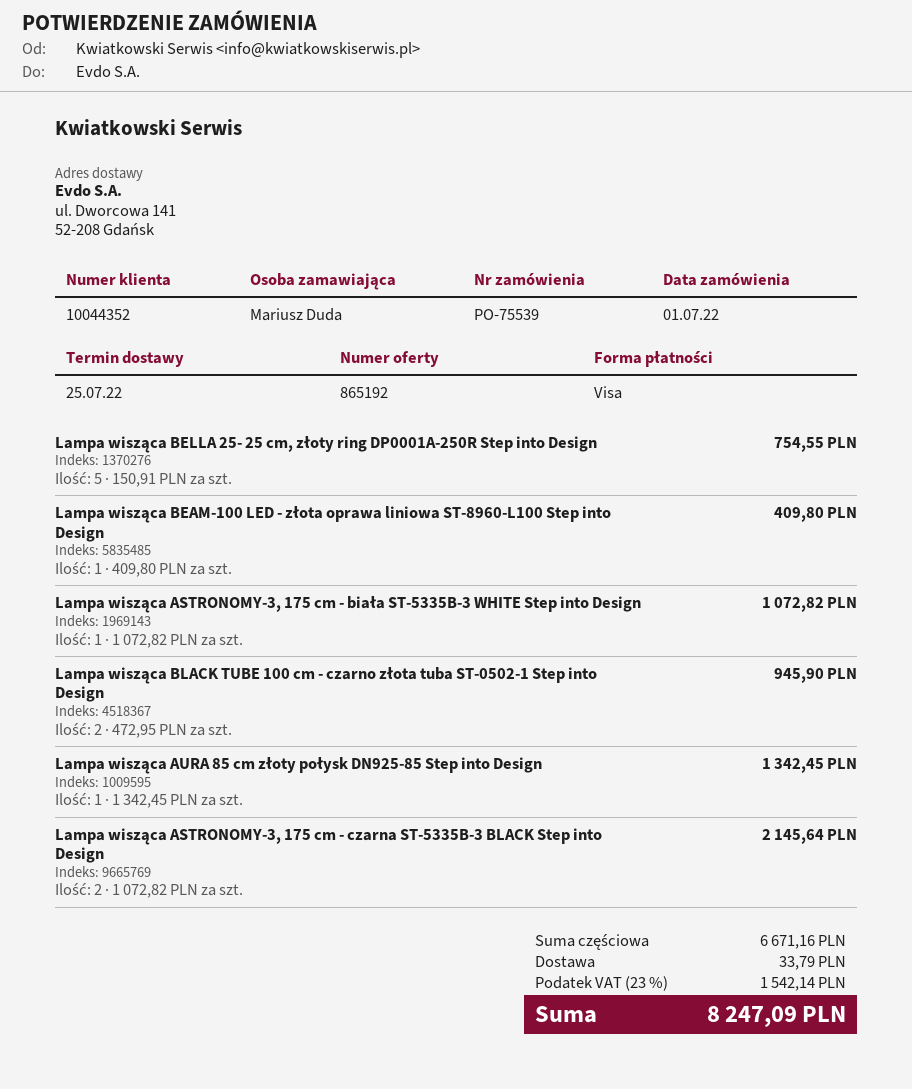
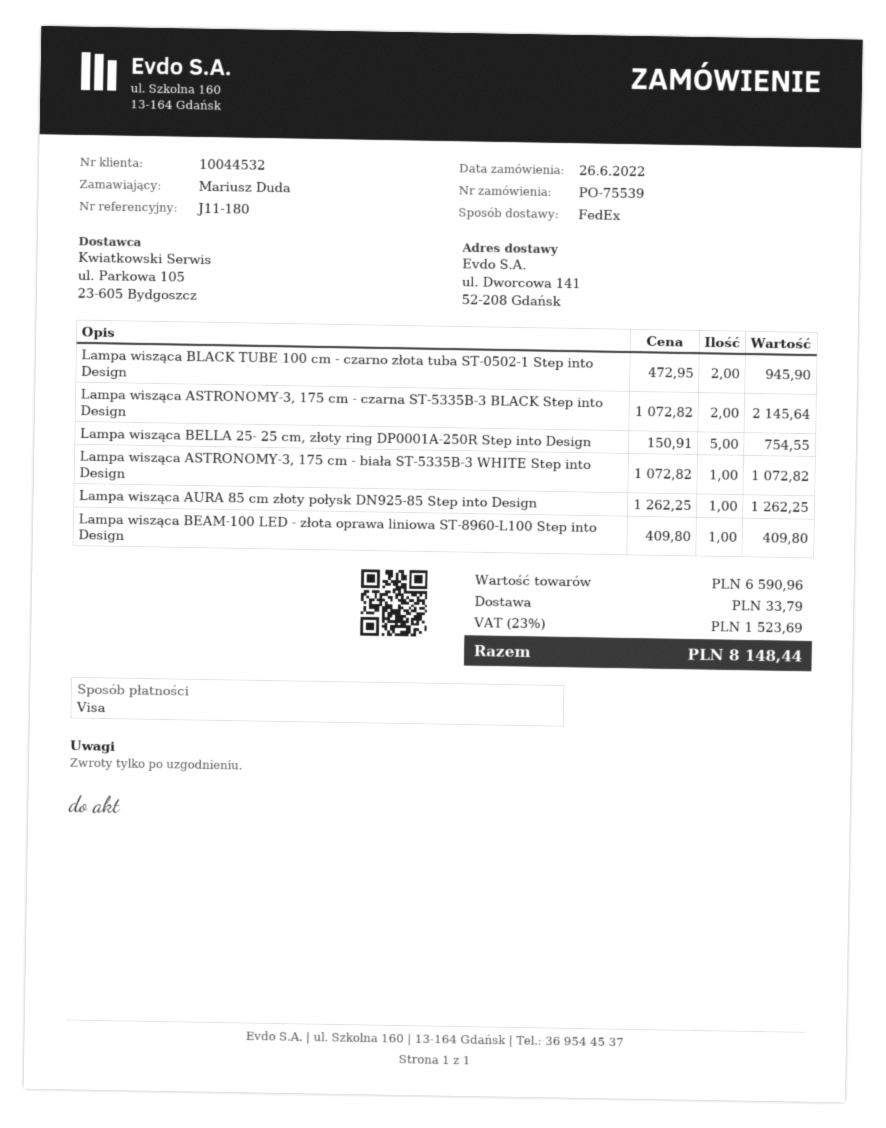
order date: 2022-07-01 -> 2022-06-26
customer number: 10044352 -> 10044532
Lampa wisząca AURA 85 cm złoty połysk DN925-85 Step into Design: 1 x 1342.45 = 1342.45 -> 1 x 1262.25 = 1262.25
subtotal: 6671.16 -> 6590.96
tax: 23% = 1542.14 -> 23% = 1523.69
total: 8247.09 -> 8148.44

